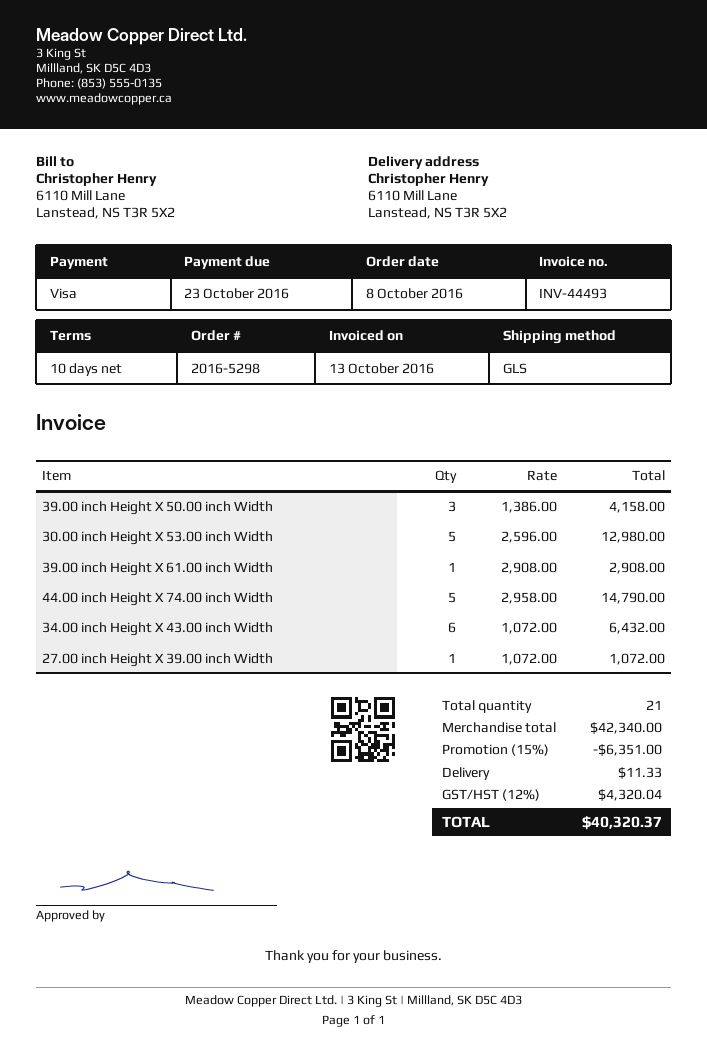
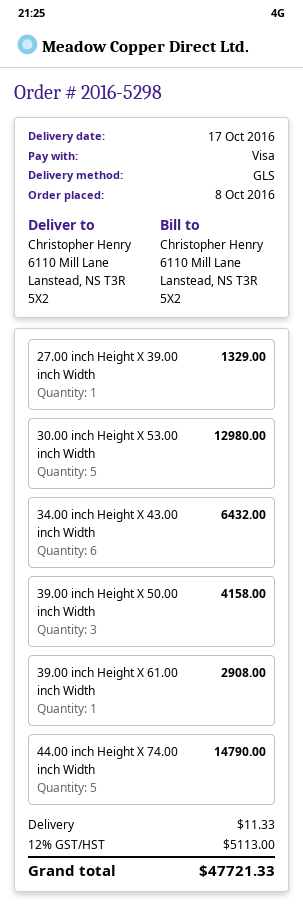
27.00 inch Height X 39.00 inch Width: 1 for 1072.00 -> 1 for 1329.00
discount: 15% = 6351.00 -> none
tax: 12% = 4320.04 -> 12% = 5113.00
total: 40320.37 -> 47721.33

